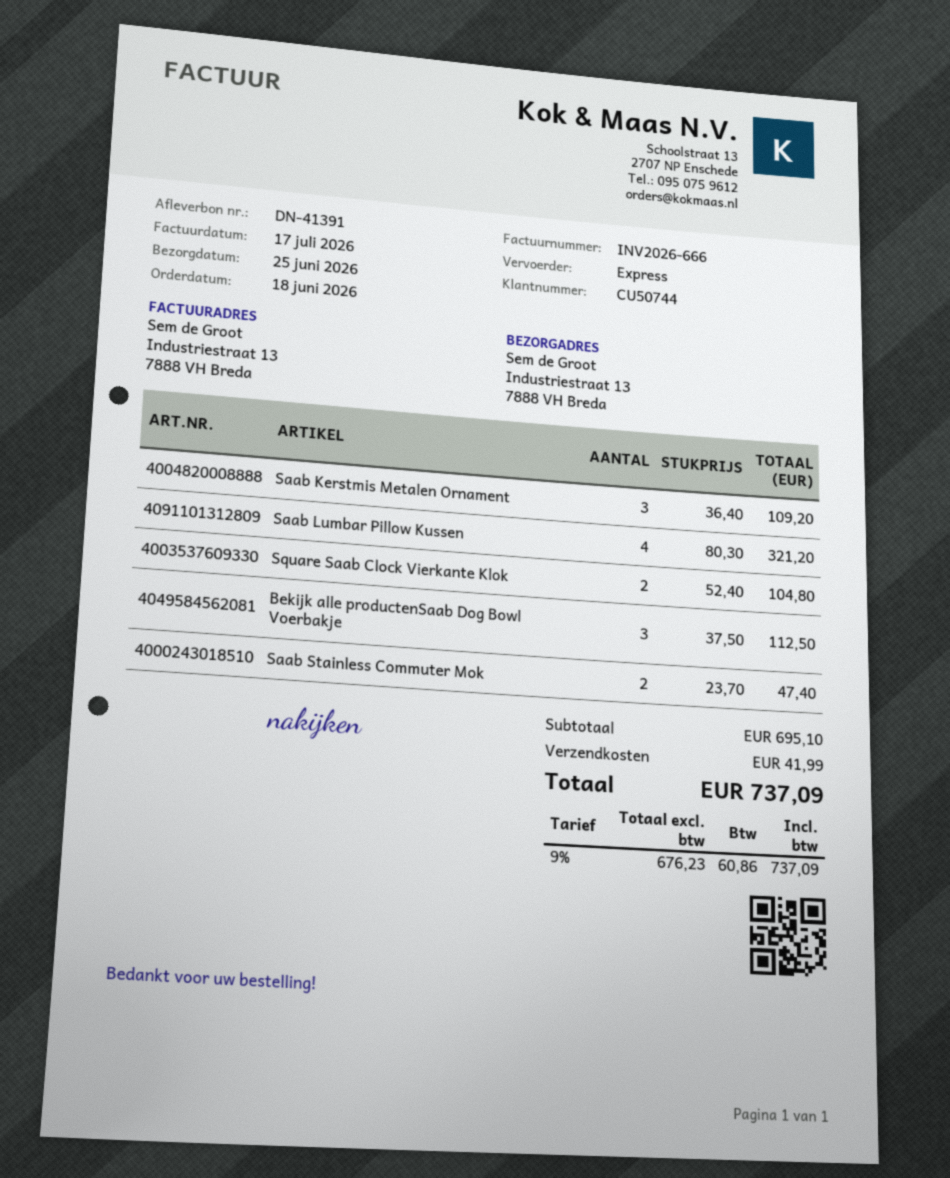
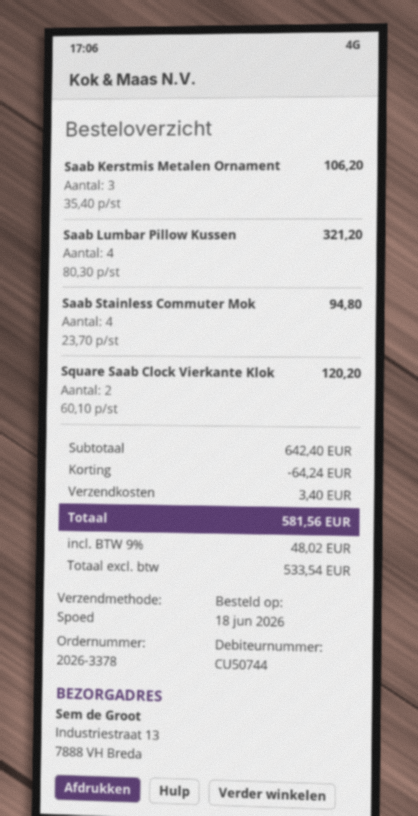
Saab Kerstmis Metalen Ornament: 3 x 36.40 = 109.20 -> 3 x 35.40 = 106.20
Square Saab Clock Vierkante Klok: 2 x 52.40 = 104.80 -> 2 x 60.10 = 120.20
Bekijk alle productenSaab Dog Bowl Voerbakje: 3 x 37.50 = 112.50 -> none
Saab Stainless Commuter Mok: 2 x 23.70 = 47.40 -> 4 x 23.70 = 94.80
subtotal: 695.10 -> 642.40
discount: none -> 64.24
shipping: 41.99 -> 3.40
net: 676.23 -> 533.54
tax: 9% = 60.86 -> 9% = 48.02
total: 737.09 -> 581.56

